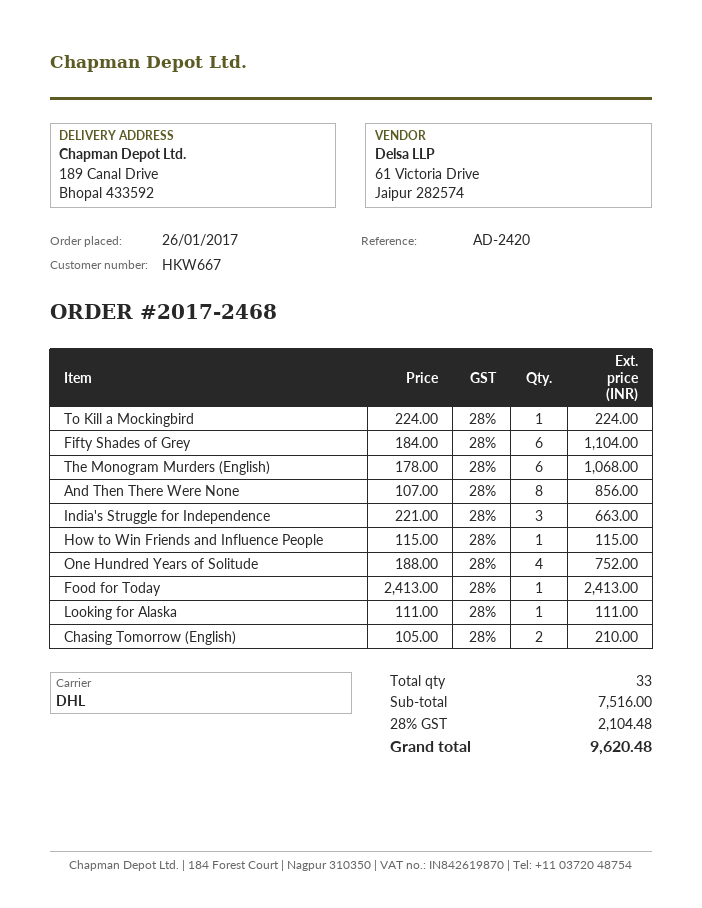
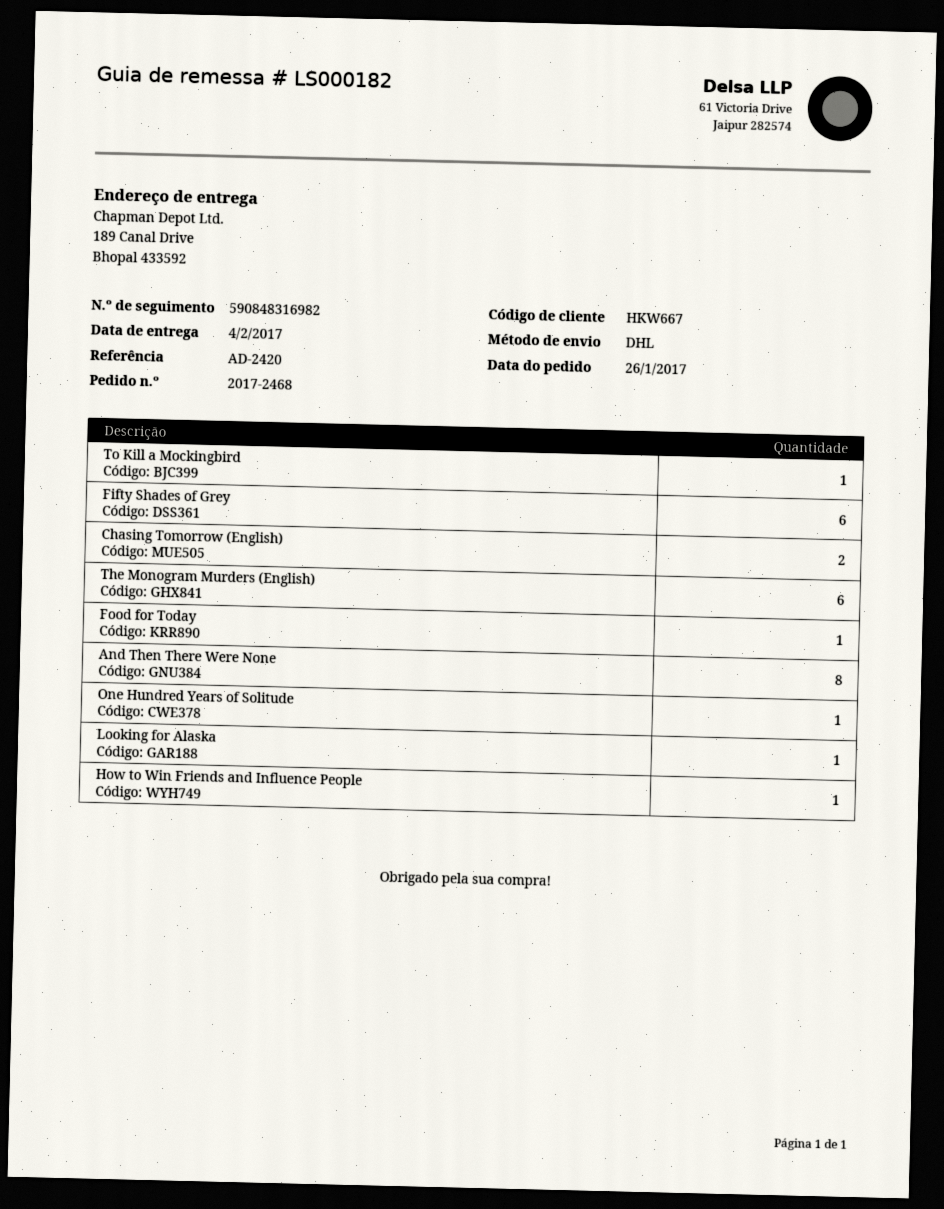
India's Struggle for Independence: 3 -> none
One Hundred Years of Solitude: 4 -> 1

